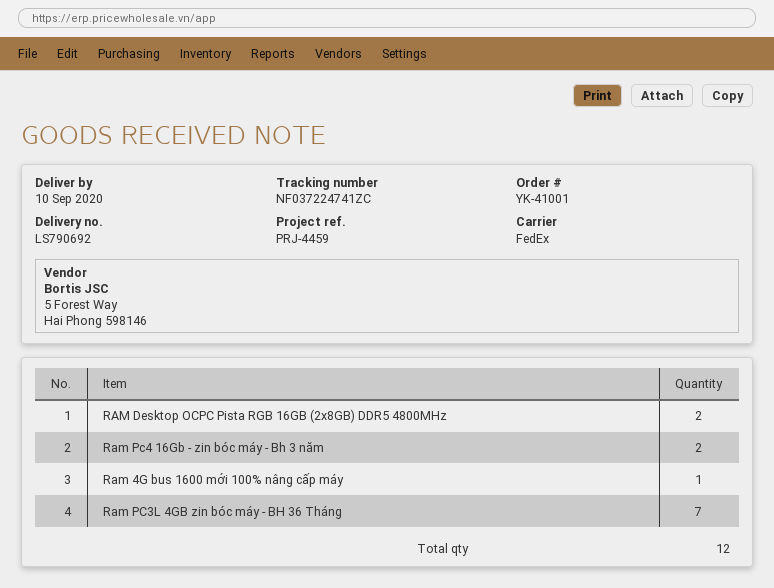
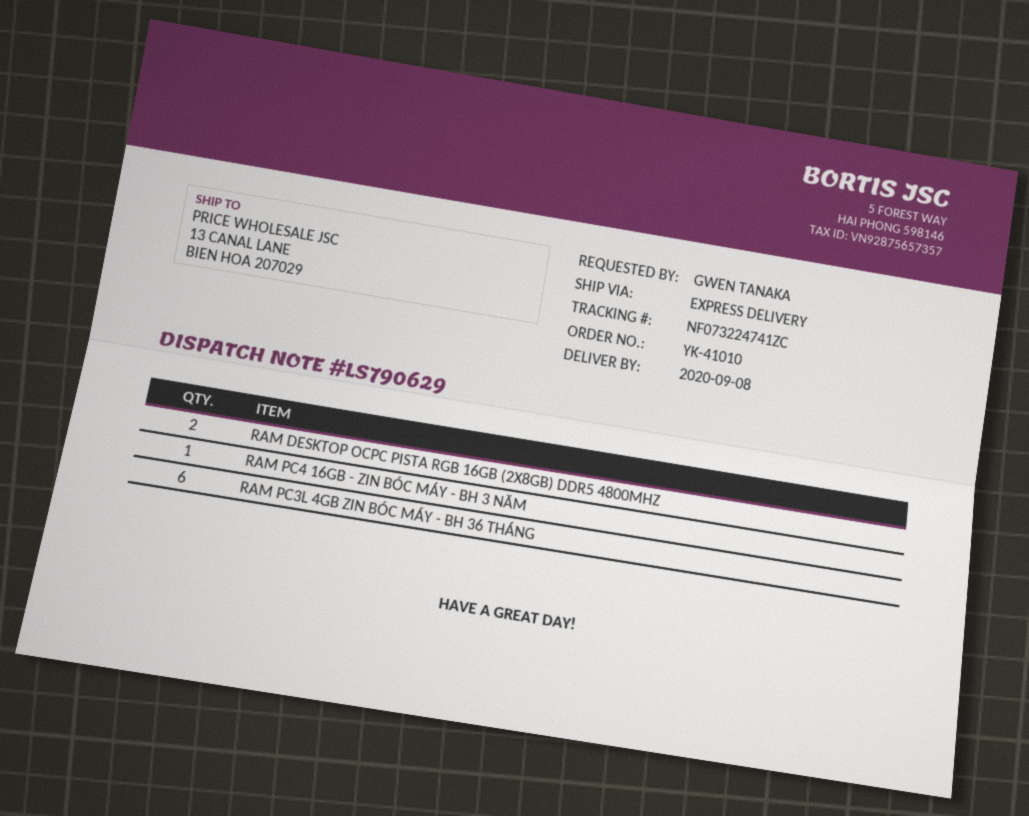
order number: YK-41001 -> YK-41010
delivery note number: LS790692 -> LS790629
delivery date: 2020-09-10 -> 2020-09-08
shipping method: FedEx -> express
tracking number: NF037224741ZC -> NF073224741ZC
Ram Pc4 16Gb - zin bóc máy - Bh 3 năm: 2 -> 1
Ram 4G bus 1600 mới 100% nâng cấp máy: 1 -> none
Ram PC3L 4GB zin bóc máy - BH 36 Tháng: 7 -> 6

